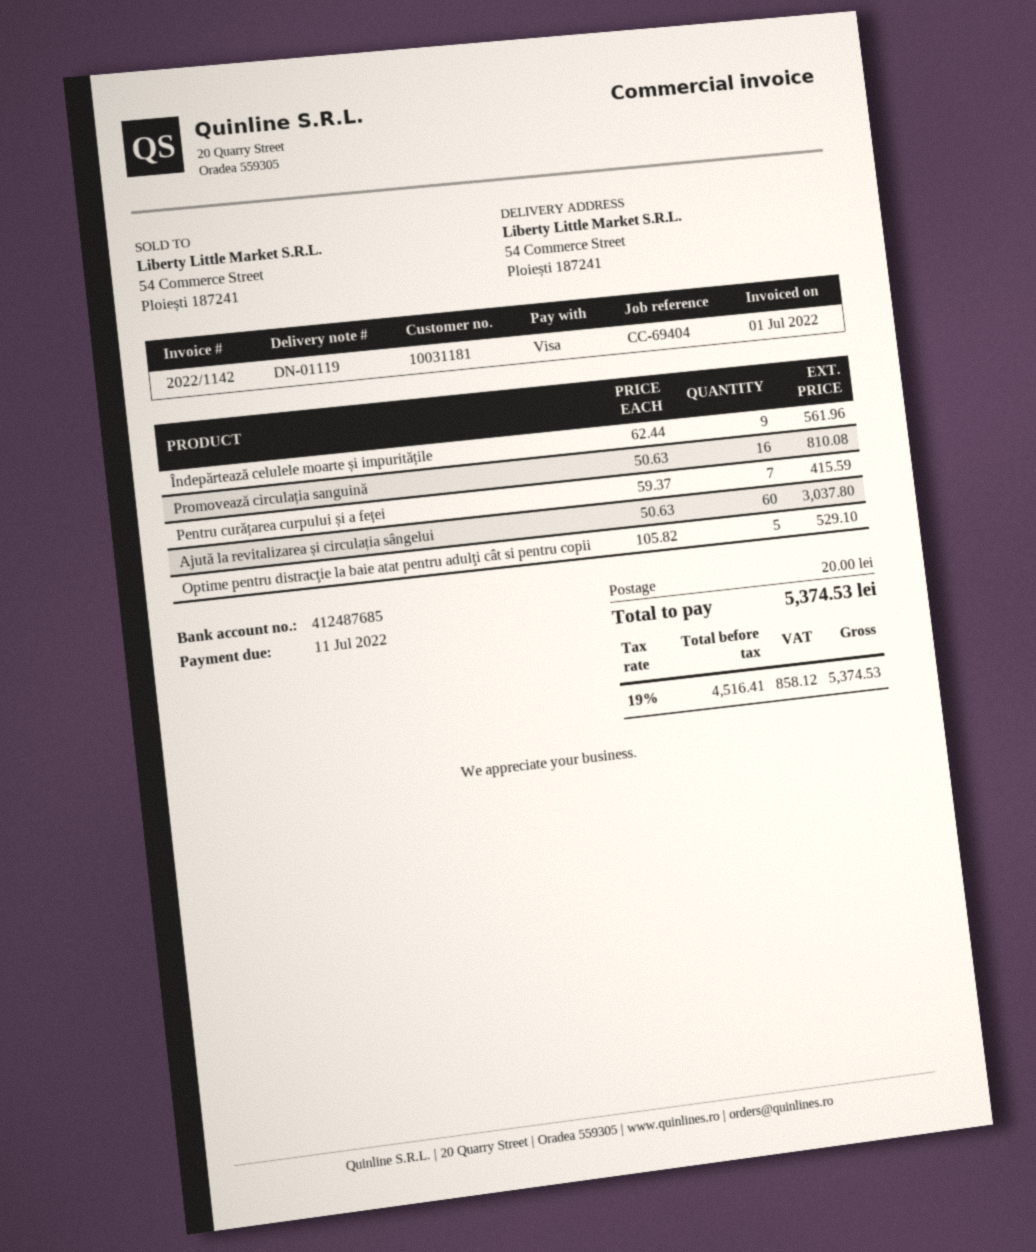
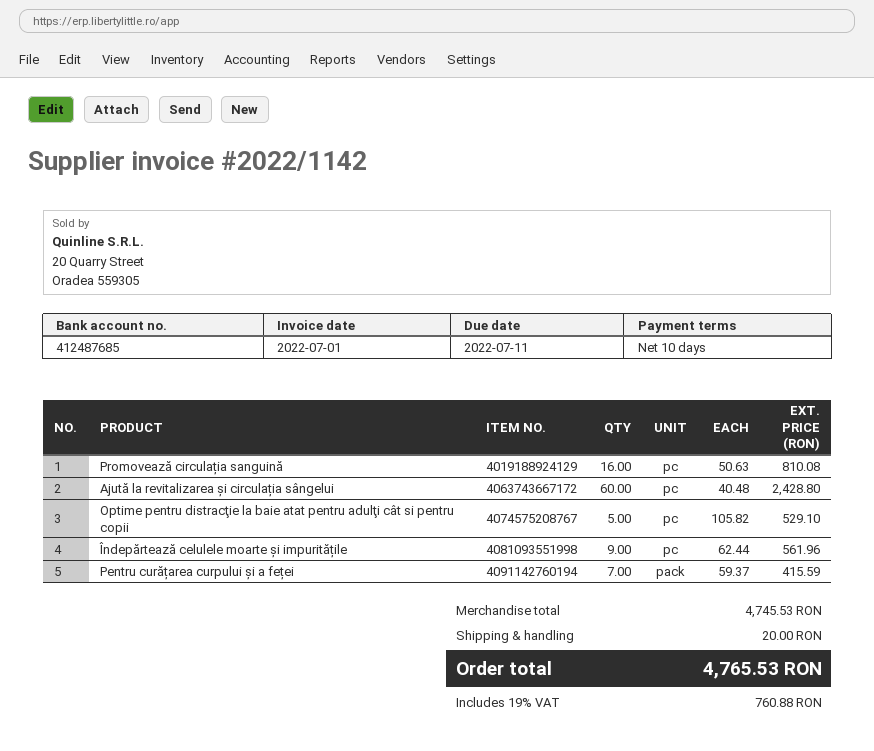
Ajută la revitalizarea și circulația sângelui: 60 x 50.63 = 3037.80 -> 60 x 40.48 = 2428.80
tax: 19% = 858.12 -> 19% = 760.88
total: 5374.53 -> 4765.53

